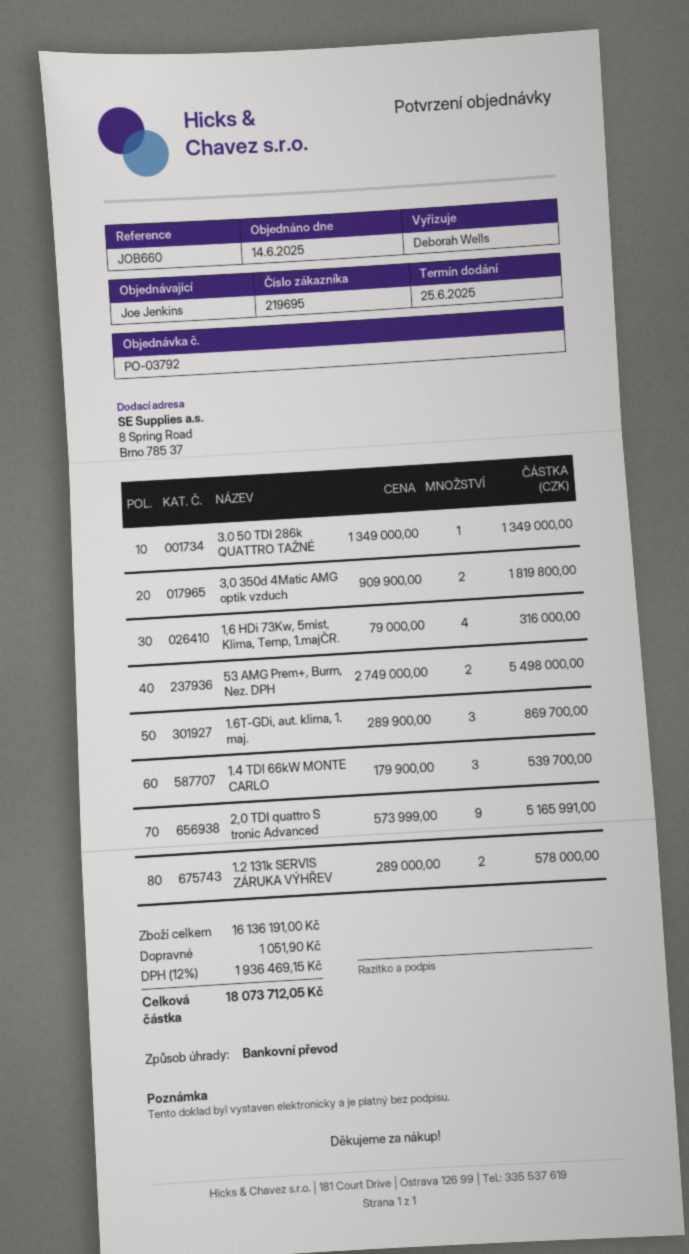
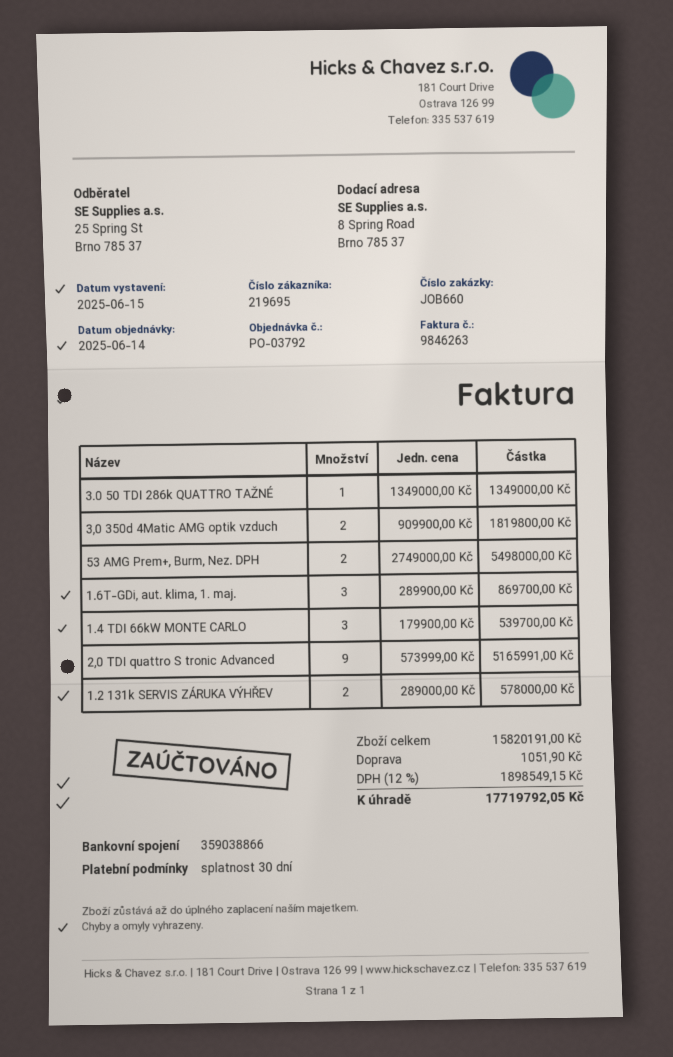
1,6 HDi 73Kw, 5míst, Klima, Temp, 1.majČR.: 4 x 79000.00 = 316000.00 -> none
subtotal: 16136191.00 -> 15820191.00
tax: 12% = 1936469.15 -> 12% = 1898549.15
total: 18073712.05 -> 17719792.05

